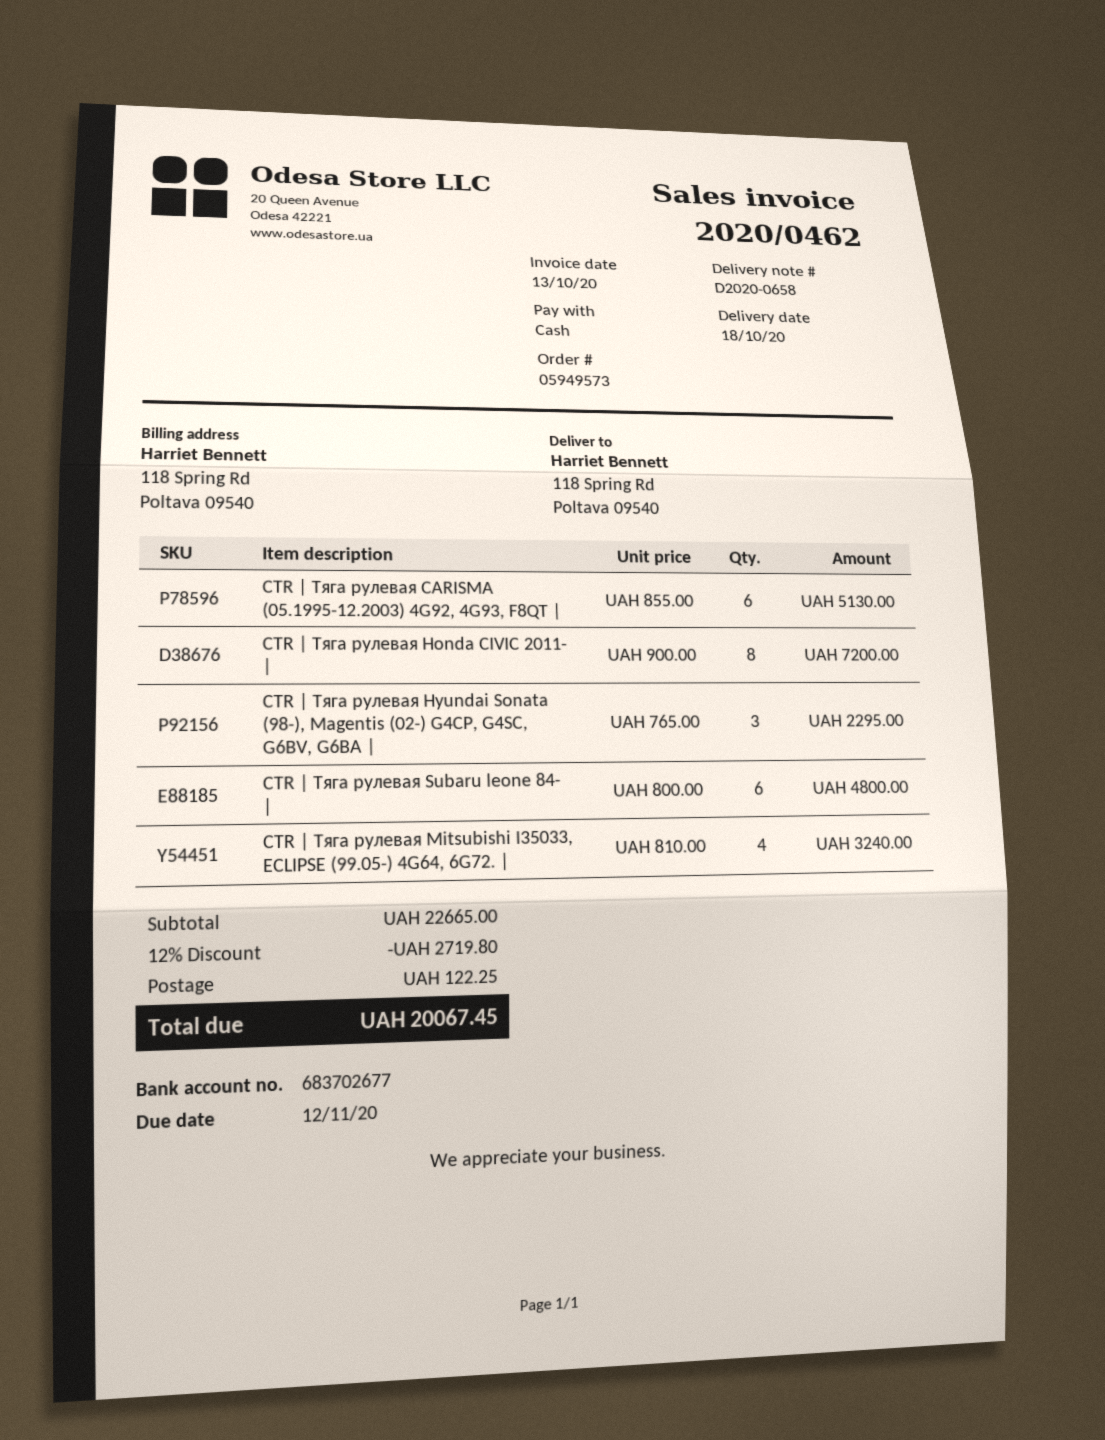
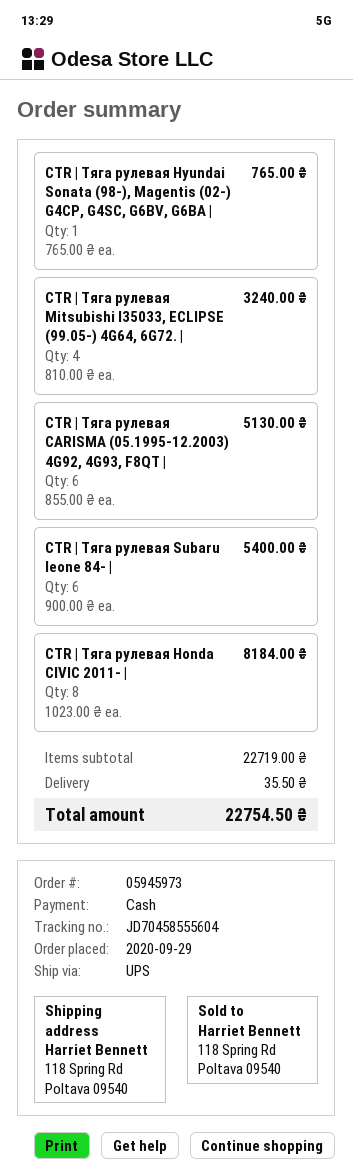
order number: 05949573 -> 05945973
CTR | Тяга рулевая Honda CIVIC 2011- |: 8 x 900.00 = 7200.00 -> 8 x 1023.00 = 8184.00
CTR | Тяга рулевая Hyundai Sonata (98-), Magentis (02-) G4CP, G4SC, G6BV, G6BA |: 3 x 765.00 = 2295.00 -> 1 x 765.00 = 765.00
CTR | Тяга рулевая Subaru leone 84- |: 6 x 800.00 = 4800.00 -> 6 x 900.00 = 5400.00
subtotal: 22665.00 -> 22719.00
discount: 12% = 2719.80 -> none
shipping: 122.25 -> 35.50
total: 20067.45 -> 22754.50

